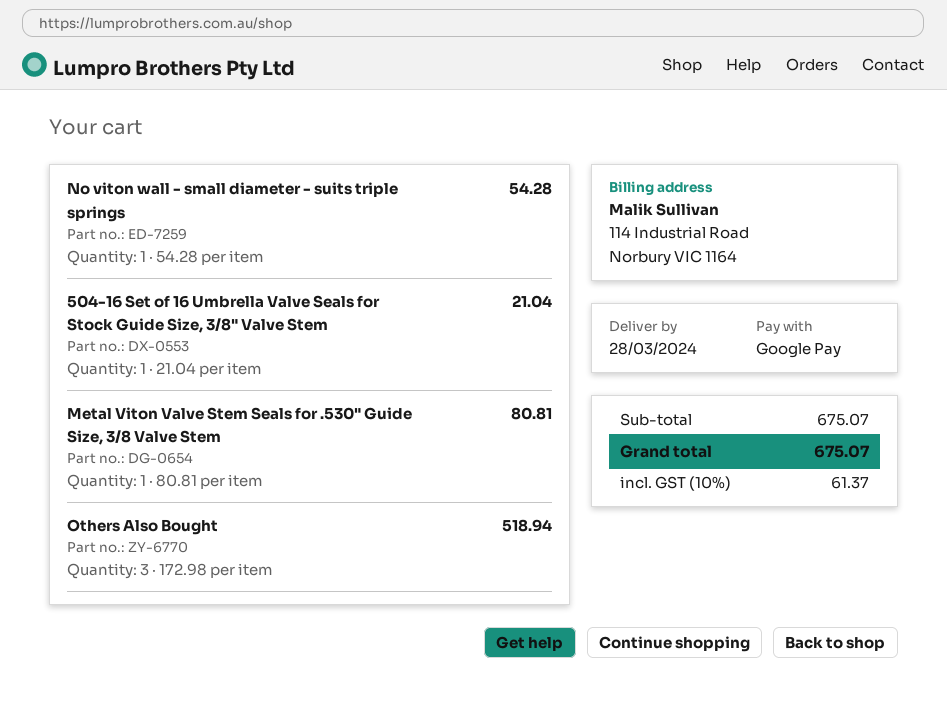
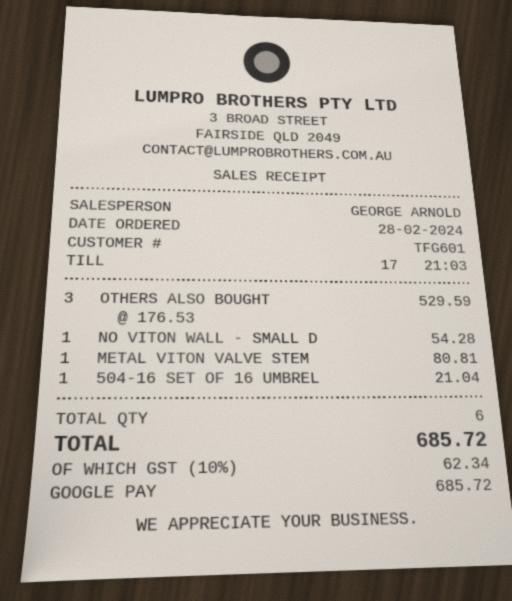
Others Also Bought: 3 x 172.98 = 518.94 -> 3 x 176.53 = 529.59
tax: 10% = 61.37 -> 10% = 62.34
total: 675.07 -> 685.72

